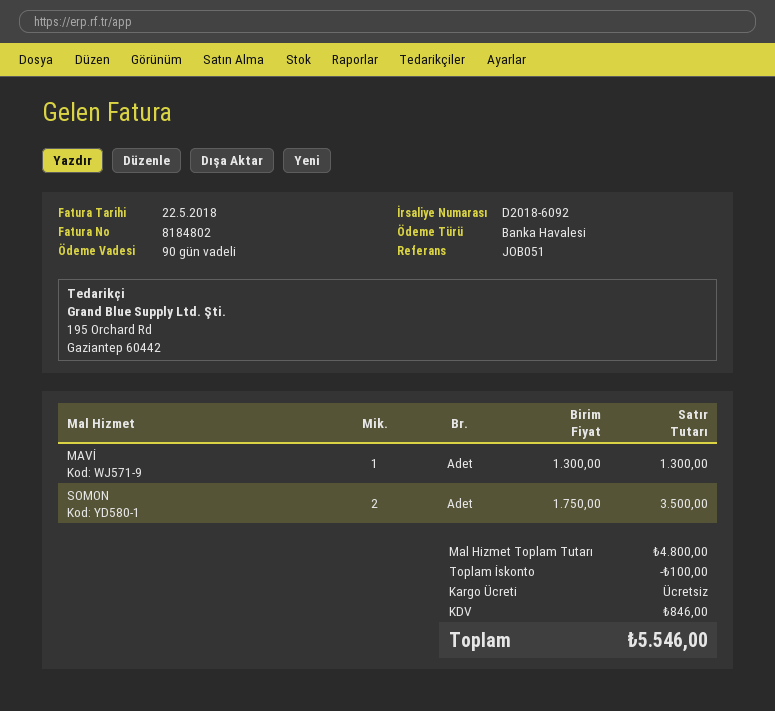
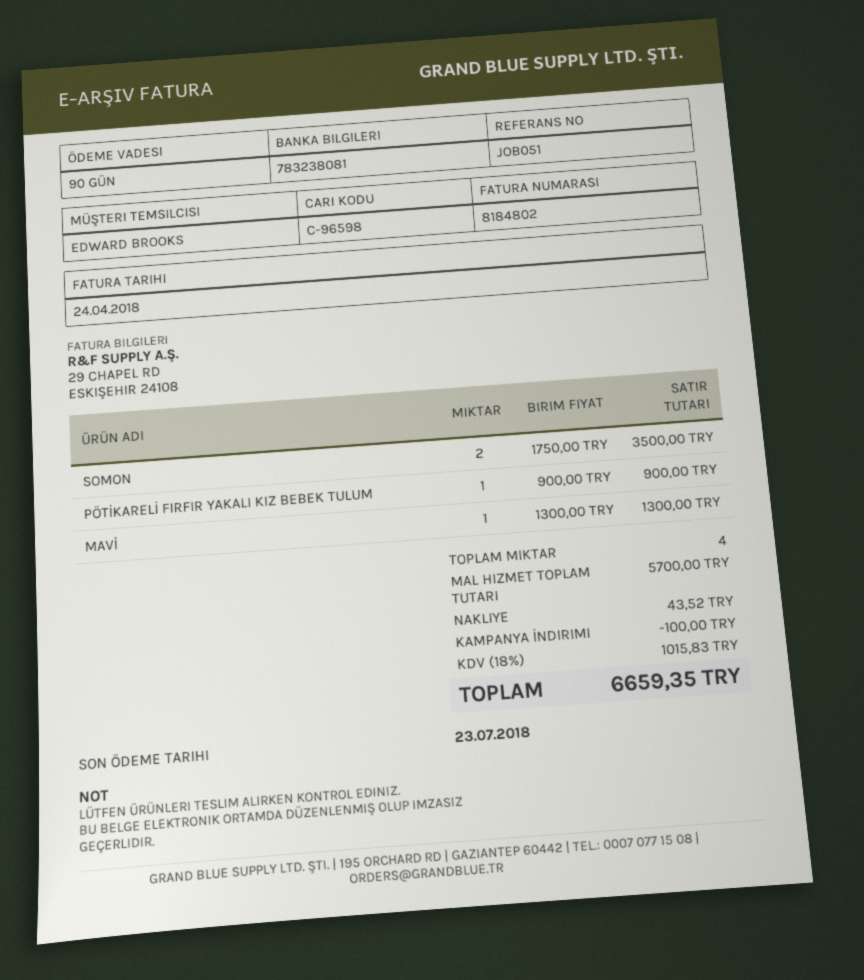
invoice date: 2018-05-22 -> 2018-04-24
PÖTİKARELİ FIRFIR YAKALI KIZ BEBEK TULUM: none -> 1 x 900.00 = 900.00
subtotal: 4800.00 -> 5700.00
shipping: 0.00 -> 43.52
tax: 846.00 -> 1015.83
total: 5546.00 -> 6659.35

